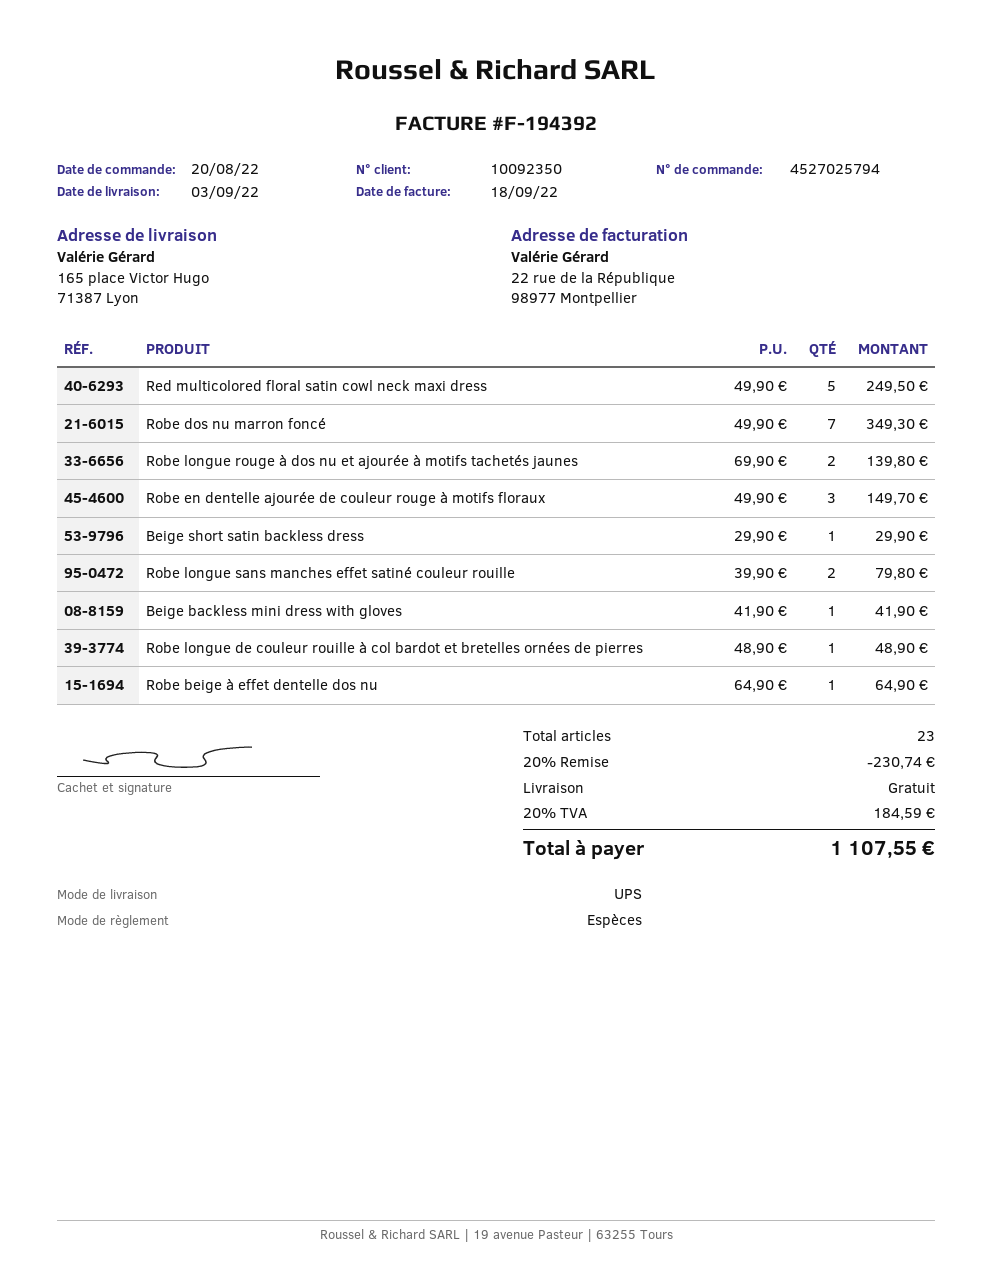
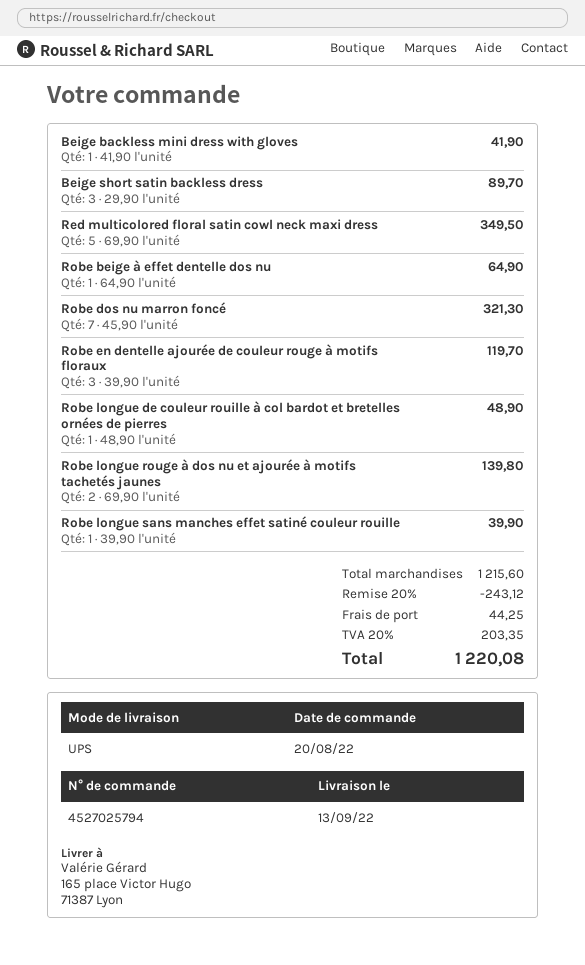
delivery date: 2022-09-03 -> 2022-09-13
Red multicolored floral satin cowl neck maxi dress: 5 x 49.90 = 249.50 -> 5 x 69.90 = 349.50
Robe dos nu marron foncé: 7 x 49.90 = 349.30 -> 7 x 45.90 = 321.30
Robe en dentelle ajourée de couleur rouge à motifs floraux: 3 x 49.90 = 149.70 -> 3 x 39.90 = 119.70
Beige short satin backless dress: 1 x 29.90 = 29.90 -> 3 x 29.90 = 89.70
Robe longue sans manches effet satiné couleur rouille: 2 x 39.90 = 79.80 -> 1 x 39.90 = 39.90
discount: 20% = 230.74 -> 20% = 243.12
shipping: 0.00 -> 44.25
tax: 20% = 184.59 -> 20% = 203.35
total: 1107.55 -> 1220.08

